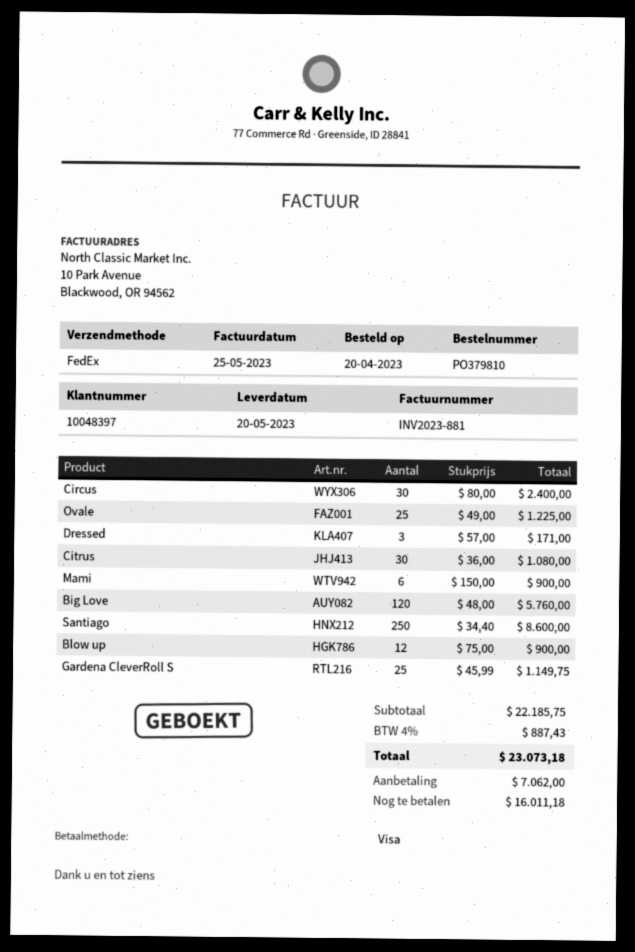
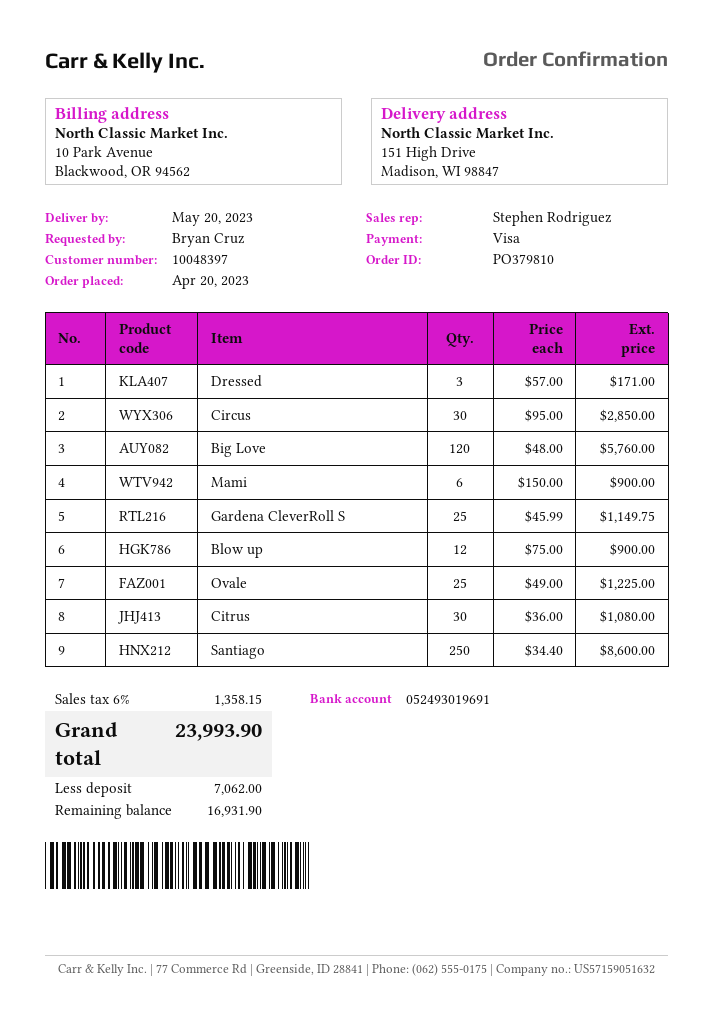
Circus: 30 x 80.00 = 2400.00 -> 30 x 95.00 = 2850.00
tax: 4% = 887.43 -> 6% = 1358.15
total: 23073.18 -> 23993.90
balance: 16011.18 -> 16931.90

